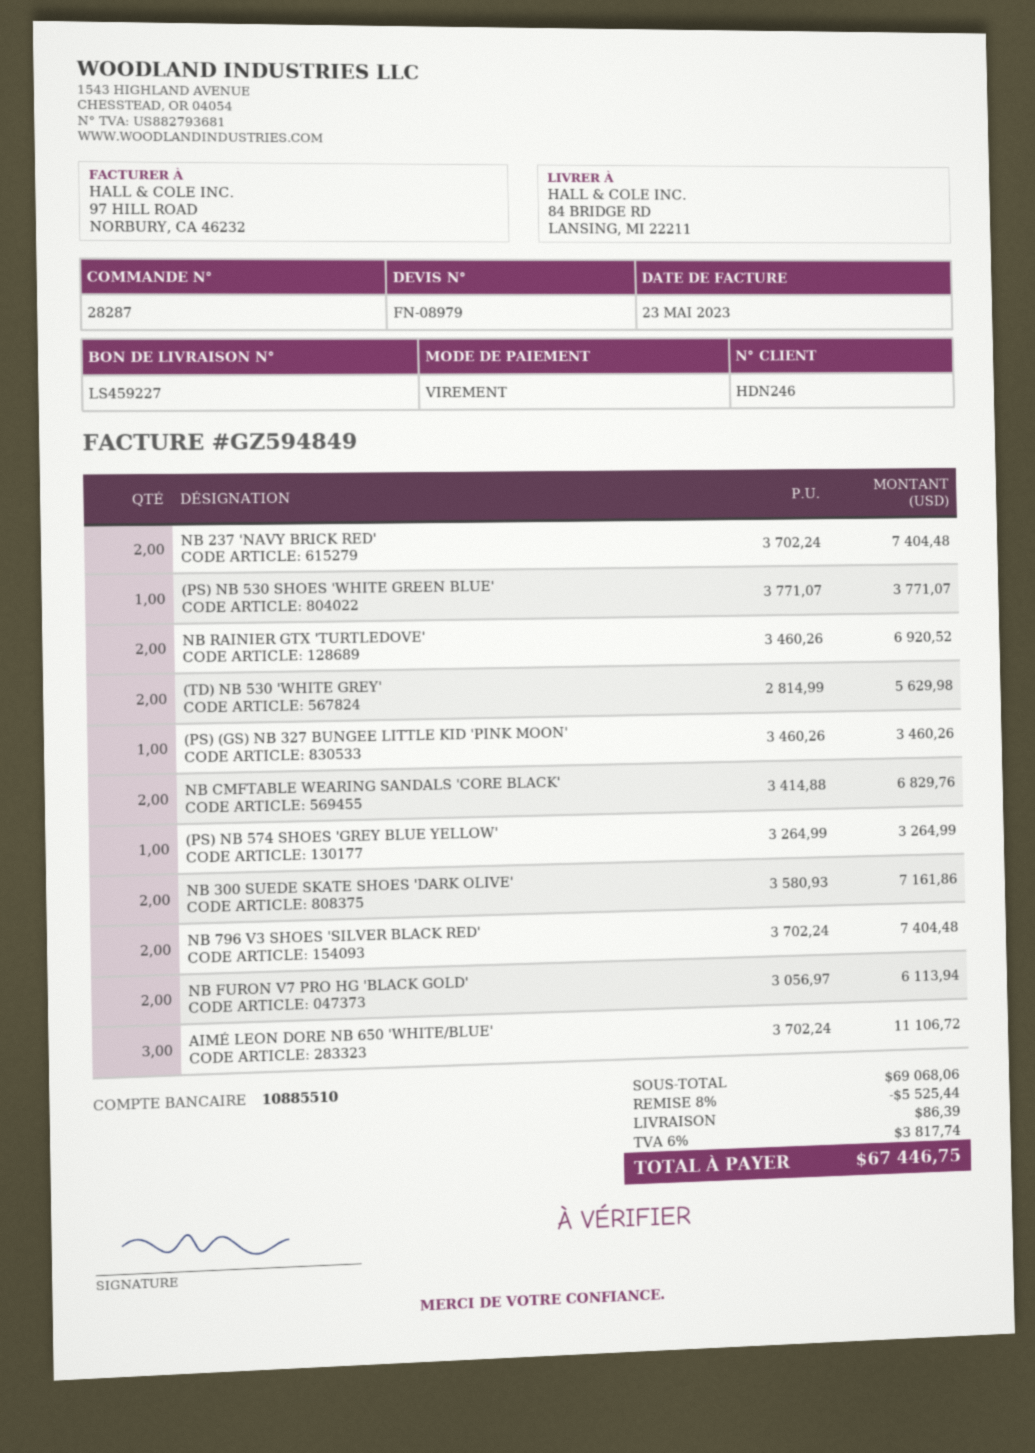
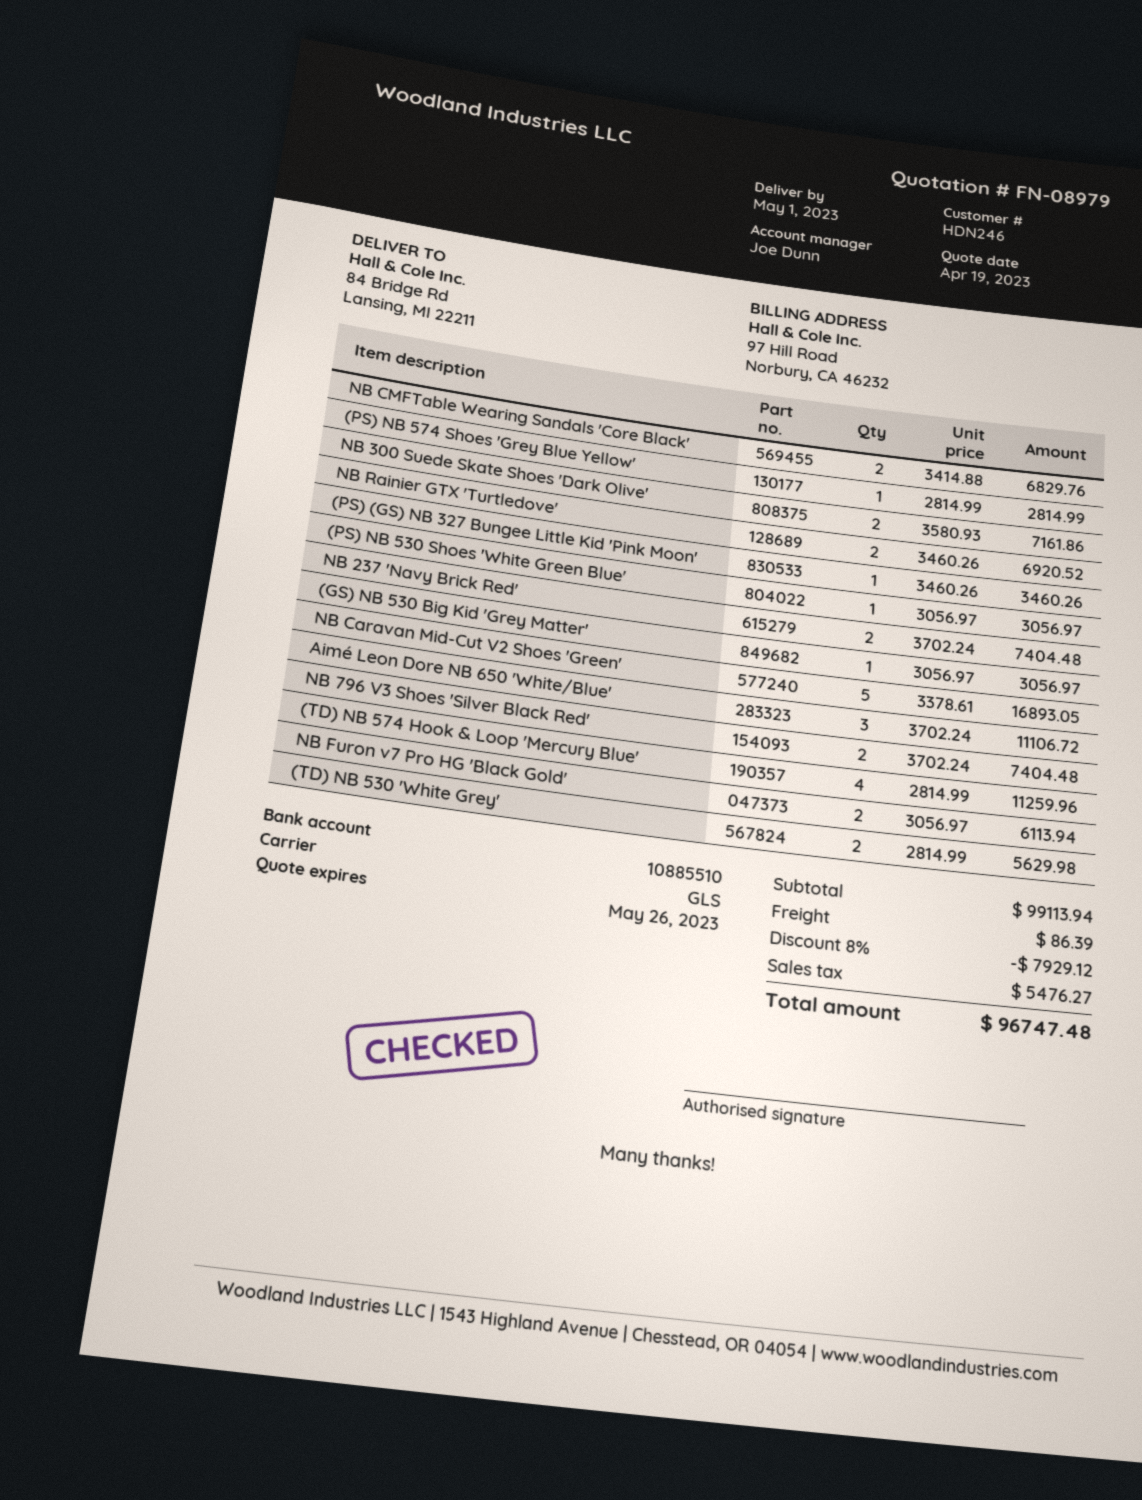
(PS) NB 530 SHOES 'WHITE GREEN BLUE': 1 x 3771.07 = 3771.07 -> 1 x 3056.97 = 3056.97
(PS) NB 574 SHOES 'GREY BLUE YELLOW': 1 x 3264.99 = 3264.99 -> 1 x 2814.99 = 2814.99
(GS) NB 530 Big Kid 'Grey Matter': none -> 1 x 3056.97 = 3056.97
NB Caravan Mid-Cut V2 Shoes 'Green': none -> 5 x 3378.61 = 16893.05
(TD) NB 574 Hook & Loop 'Mercury Blue': none -> 4 x 2814.99 = 11259.96
subtotal: 69068.06 -> 99113.94
discount: 8% = 5525.44 -> 8% = 7929.12
tax: 3817.74 -> 5476.27
total: 67446.75 -> 96747.48

